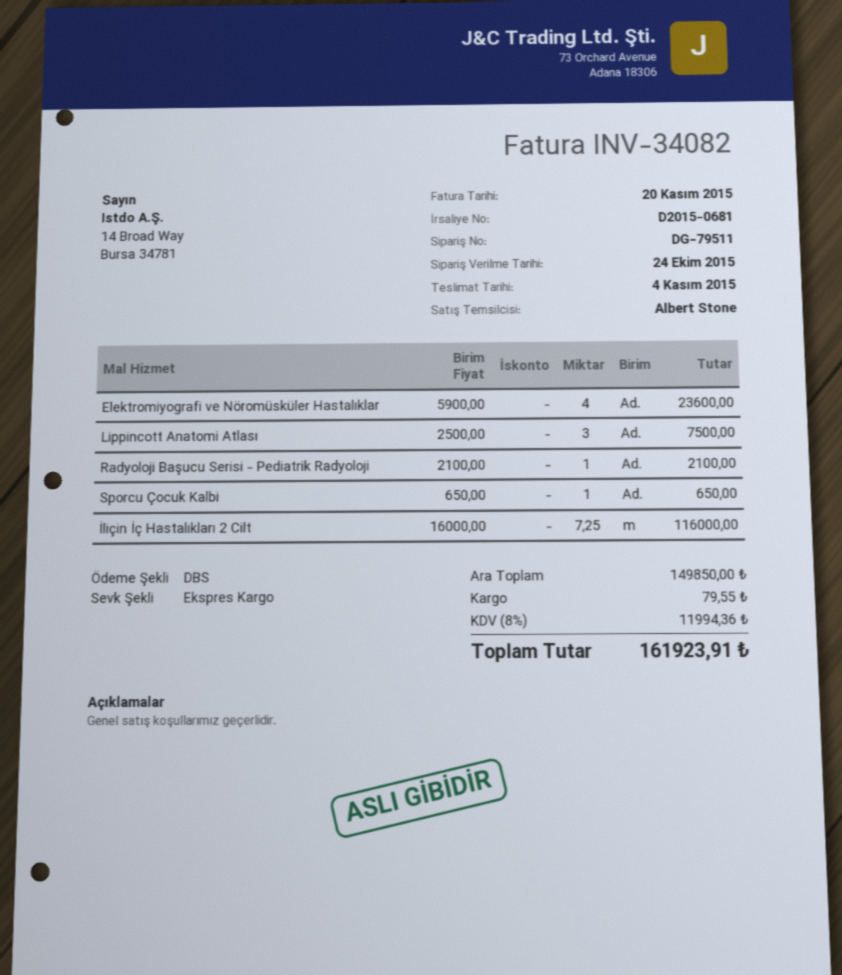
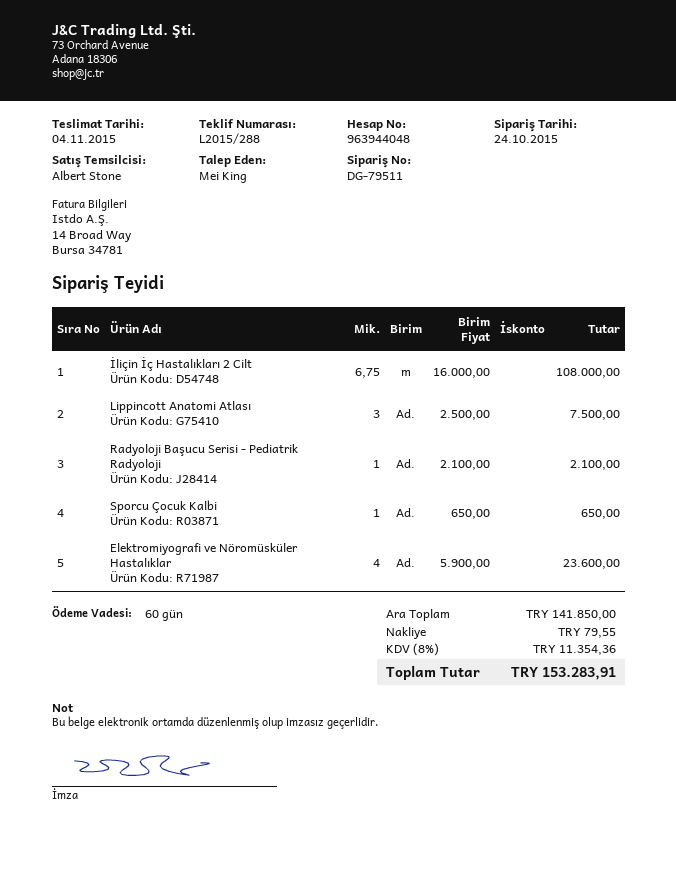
İliçin İç Hastalıkları 2 Cilt: 7.25 x 16000.00 = 116000.00 -> 6.75 x 16000.00 = 108000.00
subtotal: 149850.00 -> 141850.00
tax: 8% = 11994.36 -> 8% = 11354.36
total: 161923.91 -> 153283.91

